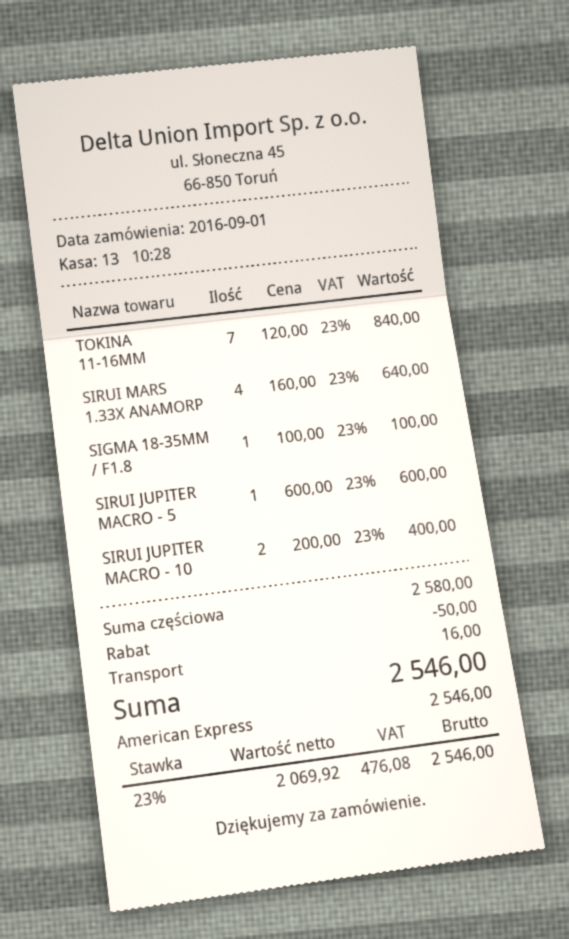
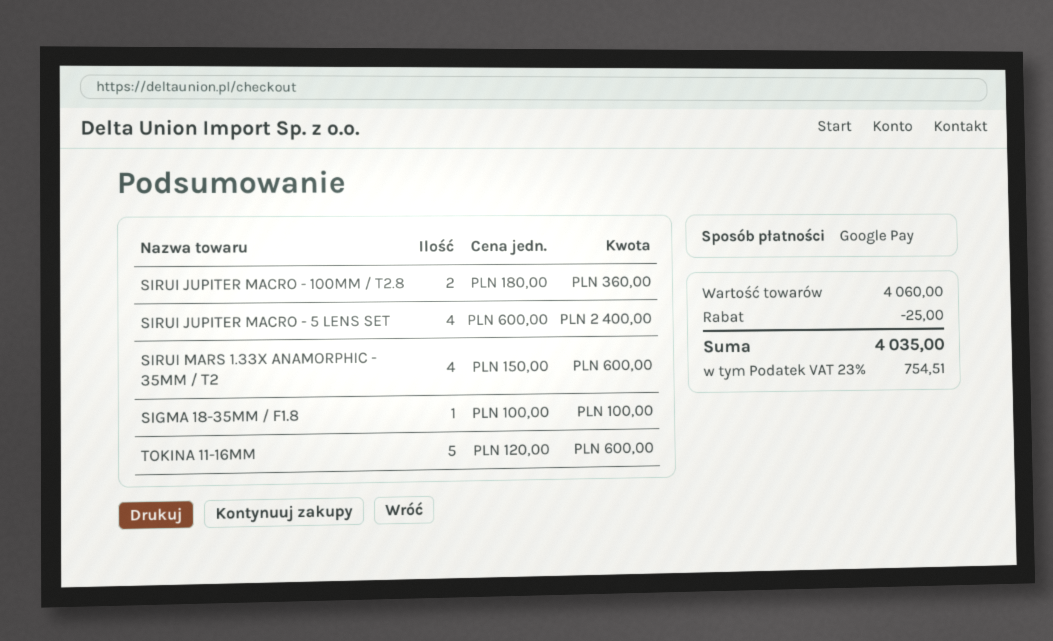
payment method: American Express -> Google Pay
TOKINA 11-16MM: 7 x 120.00 = 840.00 -> 5 x 120.00 = 600.00
SIRUI MARS 1.33X ANAMORP: 4 x 160.00 = 640.00 -> 4 x 150.00 = 600.00
SIRUI JUPITER MACRO - 5: 1 x 600.00 = 600.00 -> 4 x 600.00 = 2400.00
SIRUI JUPITER MACRO - 10: 2 x 200.00 = 400.00 -> 2 x 180.00 = 360.00
subtotal: 2580.00 -> 4060.00
discount: 50.00 -> 25.00
shipping: 16.00 -> none
tax: 23% = 476.08 -> 23% = 754.51
total: 2546.00 -> 4035.00

